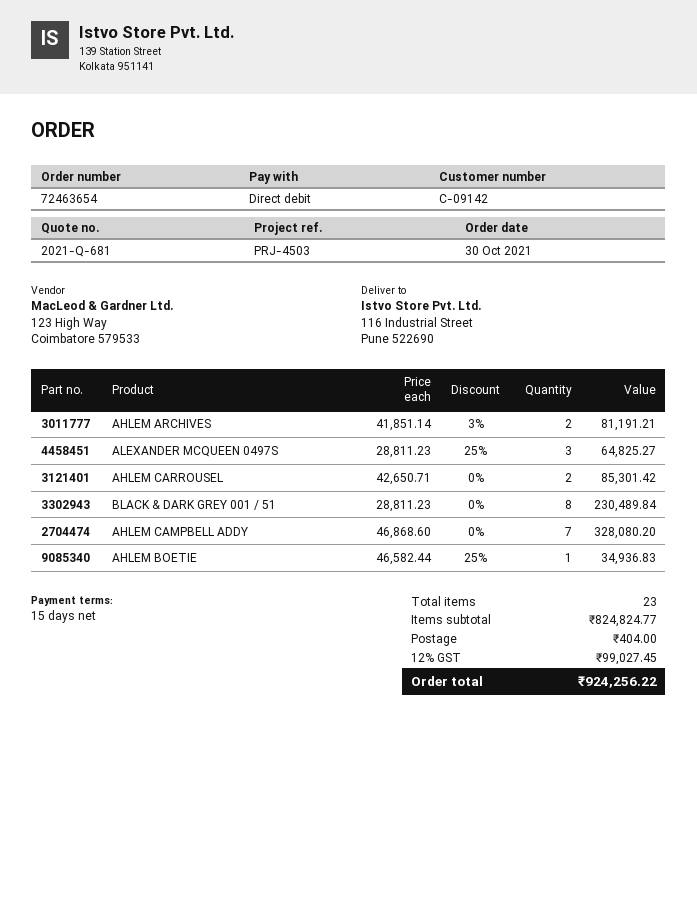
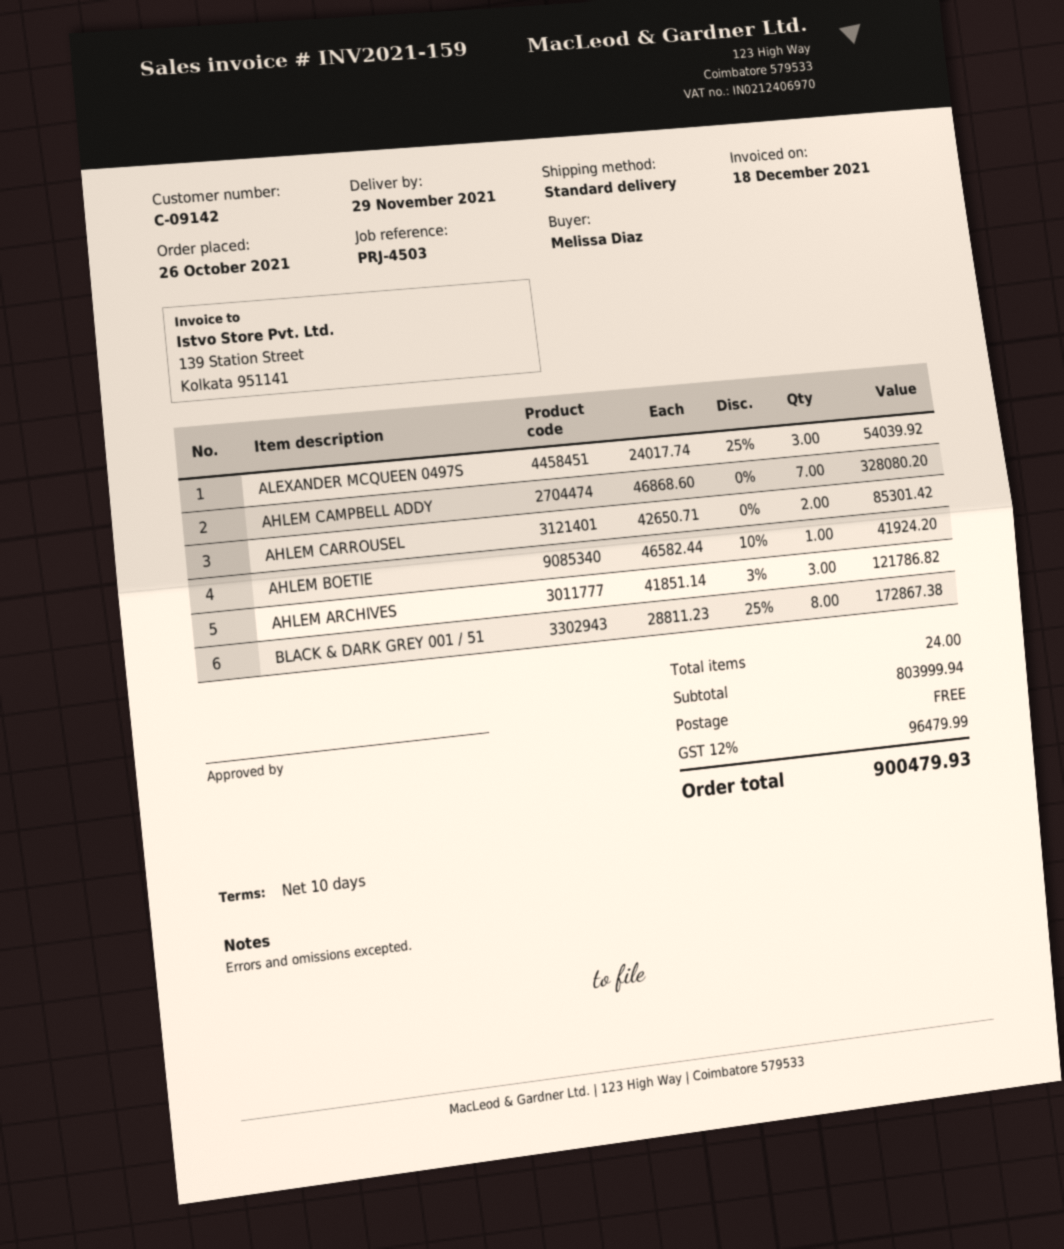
order date: 2021-10-30 -> 2021-10-26
payment terms: 15 days -> 10 days
AHLEM ARCHIVES: 2 x 41851.14 - 3% = 81191.21 -> 3 x 41851.14 - 3% = 121786.82
ALEXANDER MCQUEEN 0497S: 3 x 28811.23 - 25% = 64825.27 -> 3 x 24017.74 - 25% = 54039.92
BLACK & DARK GREY 001 / 51: 8 x 28811.23 = 230489.84 -> 8 x 28811.23 - 25% = 172867.38
AHLEM BOETIE: 1 x 46582.44 - 25% = 34936.83 -> 1 x 46582.44 - 10% = 41924.20
total quantity: 23 -> 24
subtotal: 824824.77 -> 803999.94
shipping: 404.00 -> 0.00
tax: 12% = 99027.45 -> 12% = 96479.99
total: 924256.22 -> 900479.93

